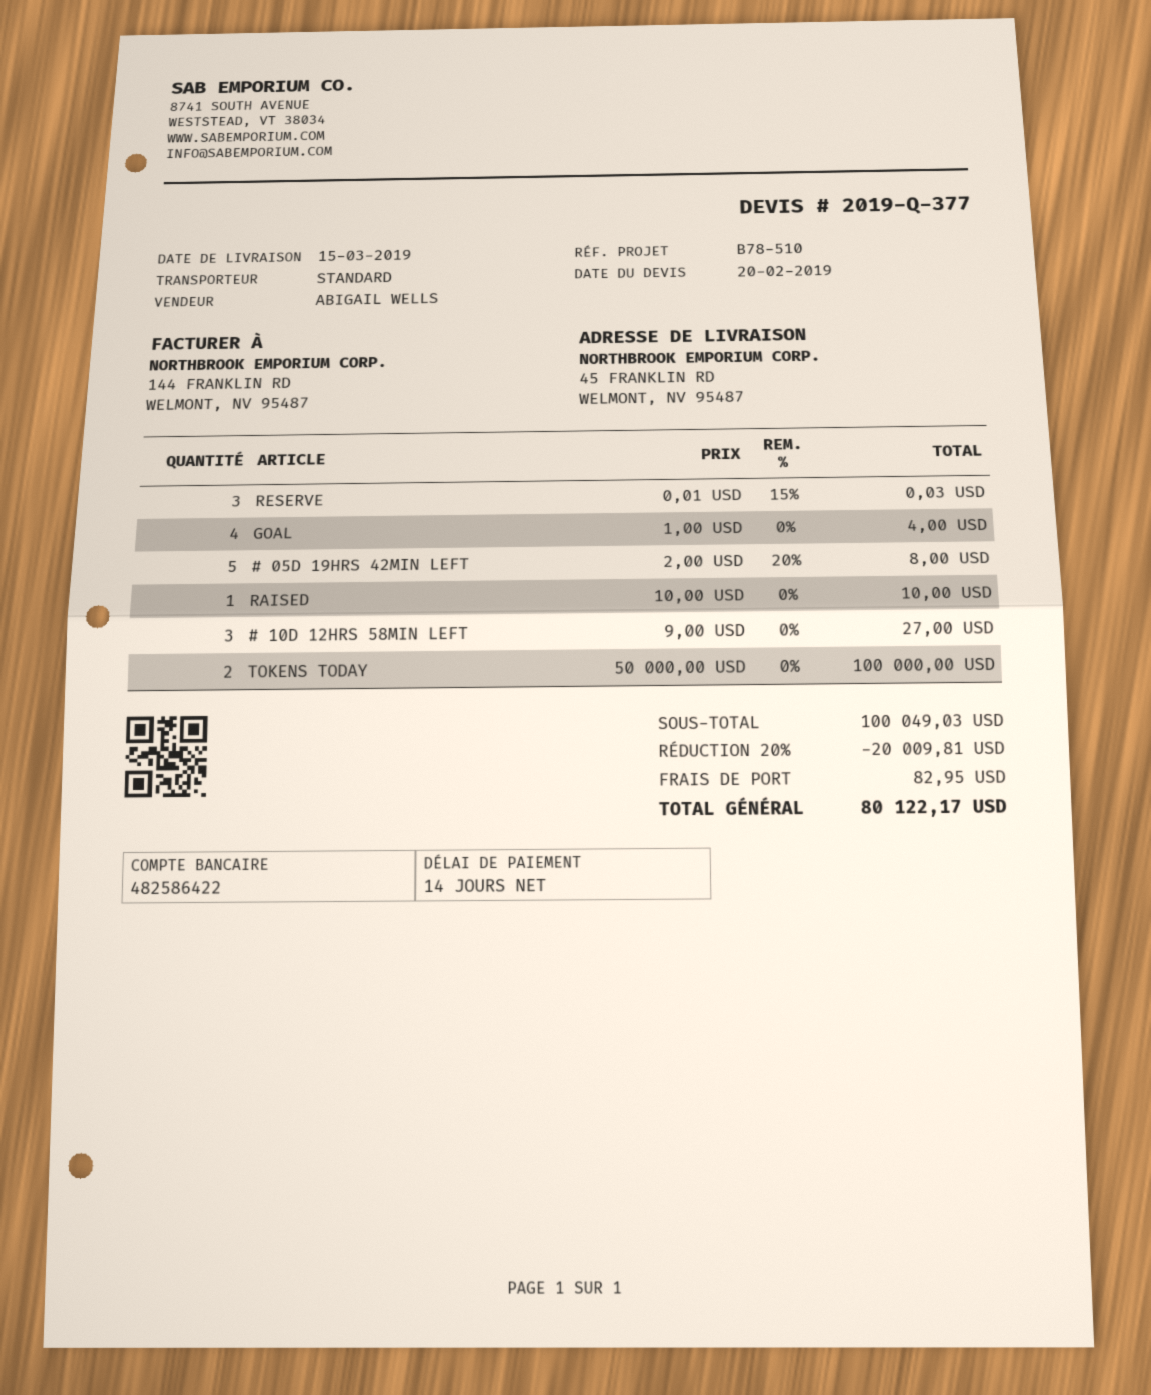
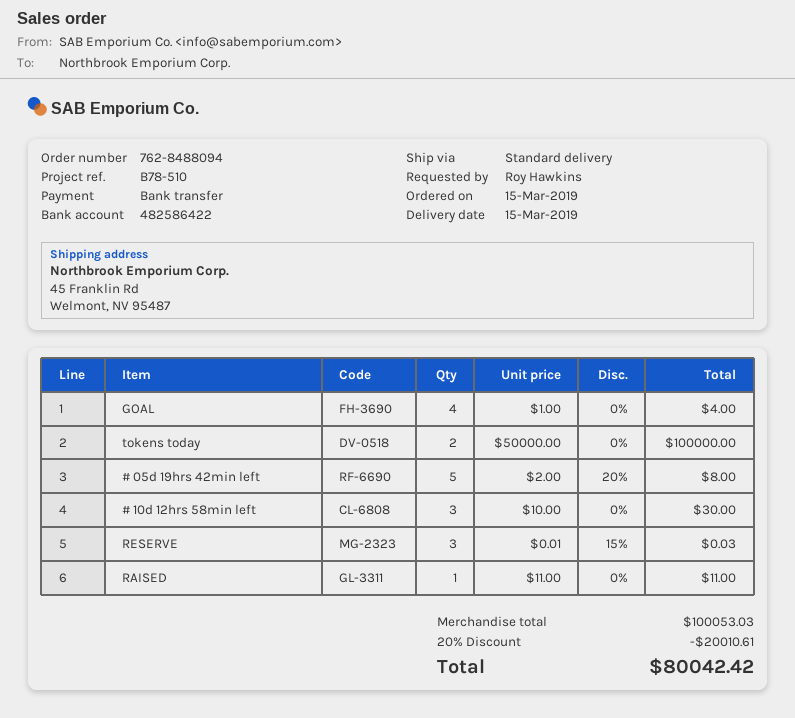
RAISED: 1 x 10.00 = 10.00 -> 1 x 11.00 = 11.00
# 10D 12HRS 58MIN LEFT: 3 x 9.00 = 27.00 -> 3 x 10.00 = 30.00
subtotal: 100049.03 -> 100053.03
discount: 20% = 20009.81 -> 20% = 20010.61
shipping: 82.95 -> none
total: 80122.17 -> 80042.42

